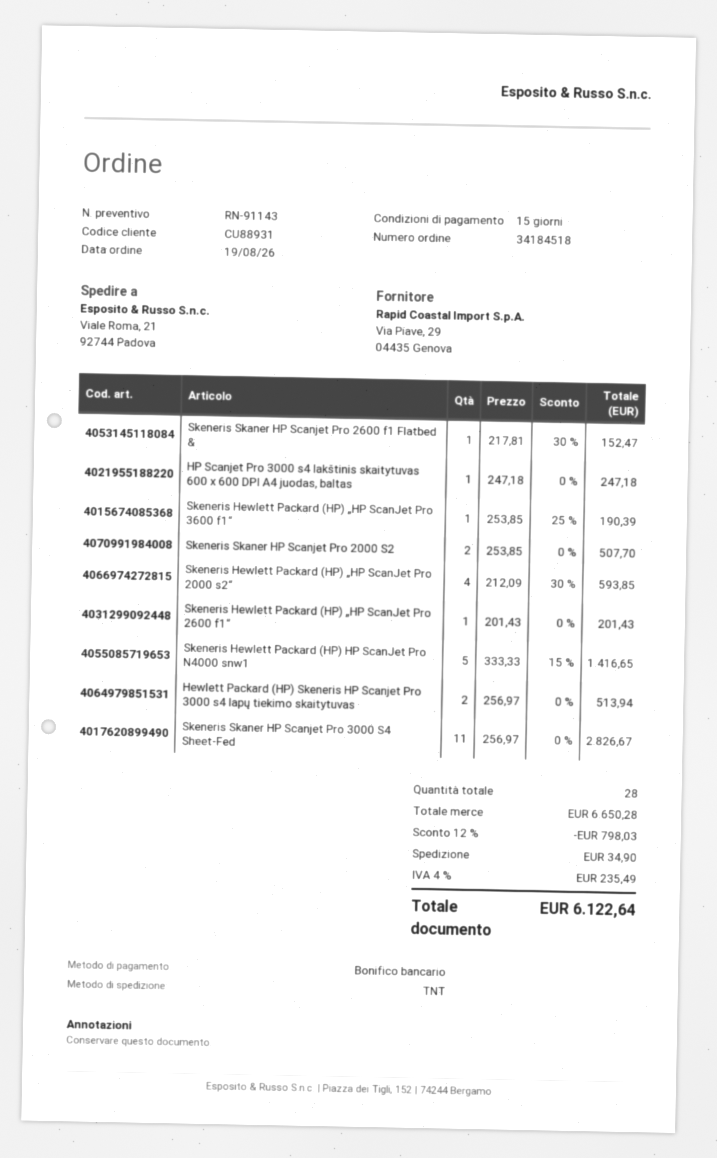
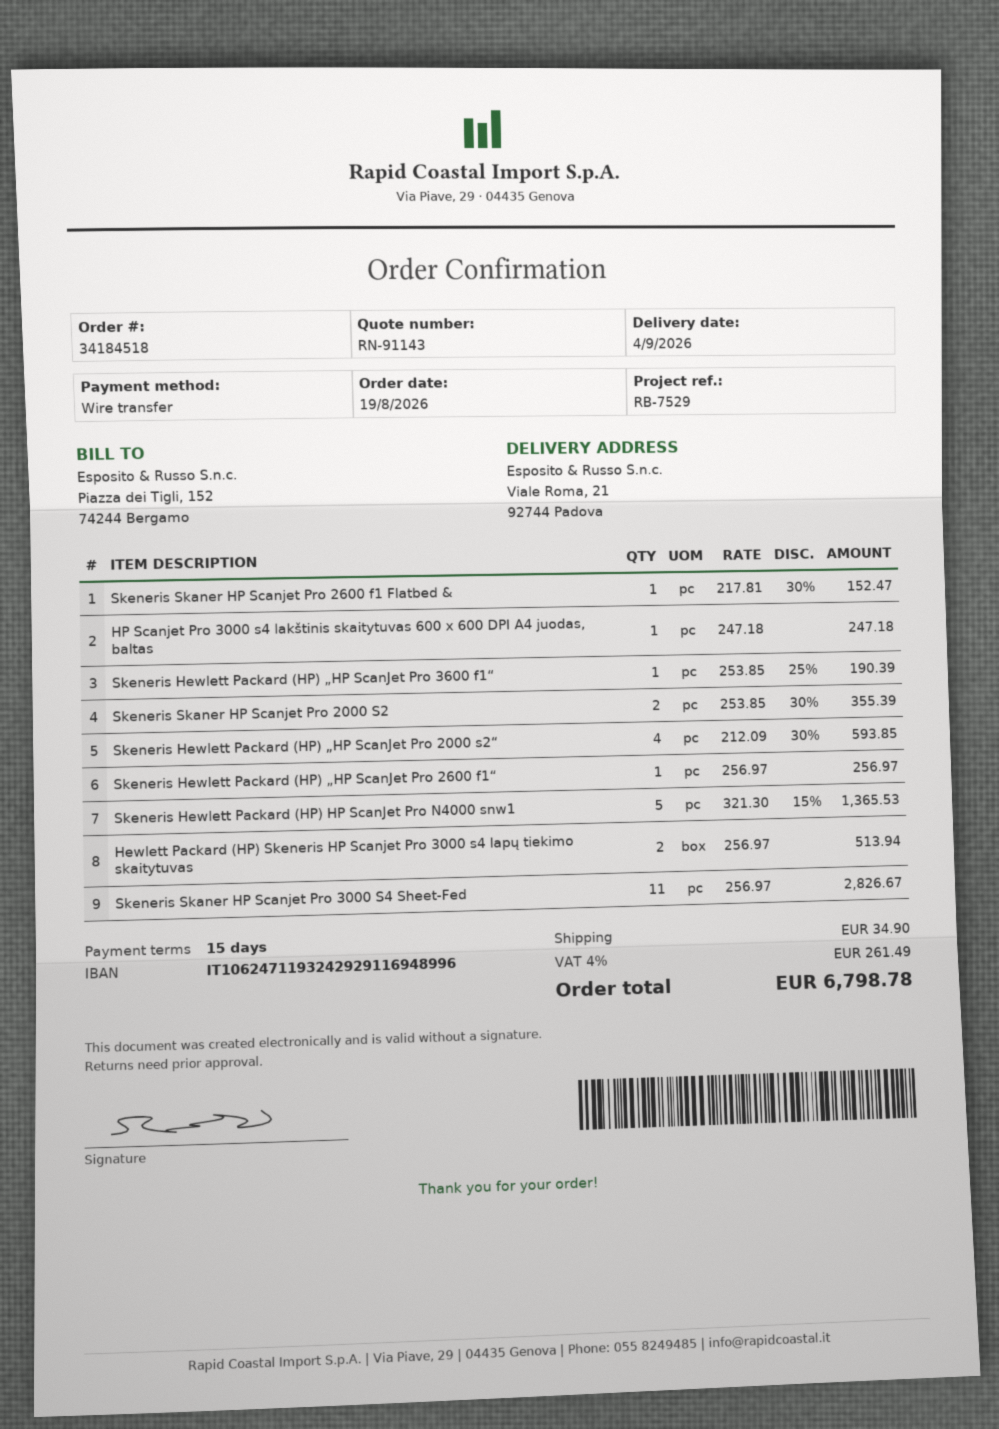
Skeneris Skaner HP Scanjet Pro 2000 S2: 2 x 253.85 = 507.70 -> 2 x 253.85 - 30% = 355.39
Skeneris Hewlett Packard (HP) „HP ScanJet Pro 2600 f1“: 1 x 201.43 = 201.43 -> 1 x 256.97 = 256.97
Skeneris Hewlett Packard (HP) HP ScanJet Pro N4000 snw1: 5 x 333.33 - 15% = 1416.65 -> 5 x 321.30 - 15% = 1365.53
discount: 12% = 798.03 -> none
tax: 4% = 235.49 -> 4% = 261.49
total: 6122.64 -> 6798.78

